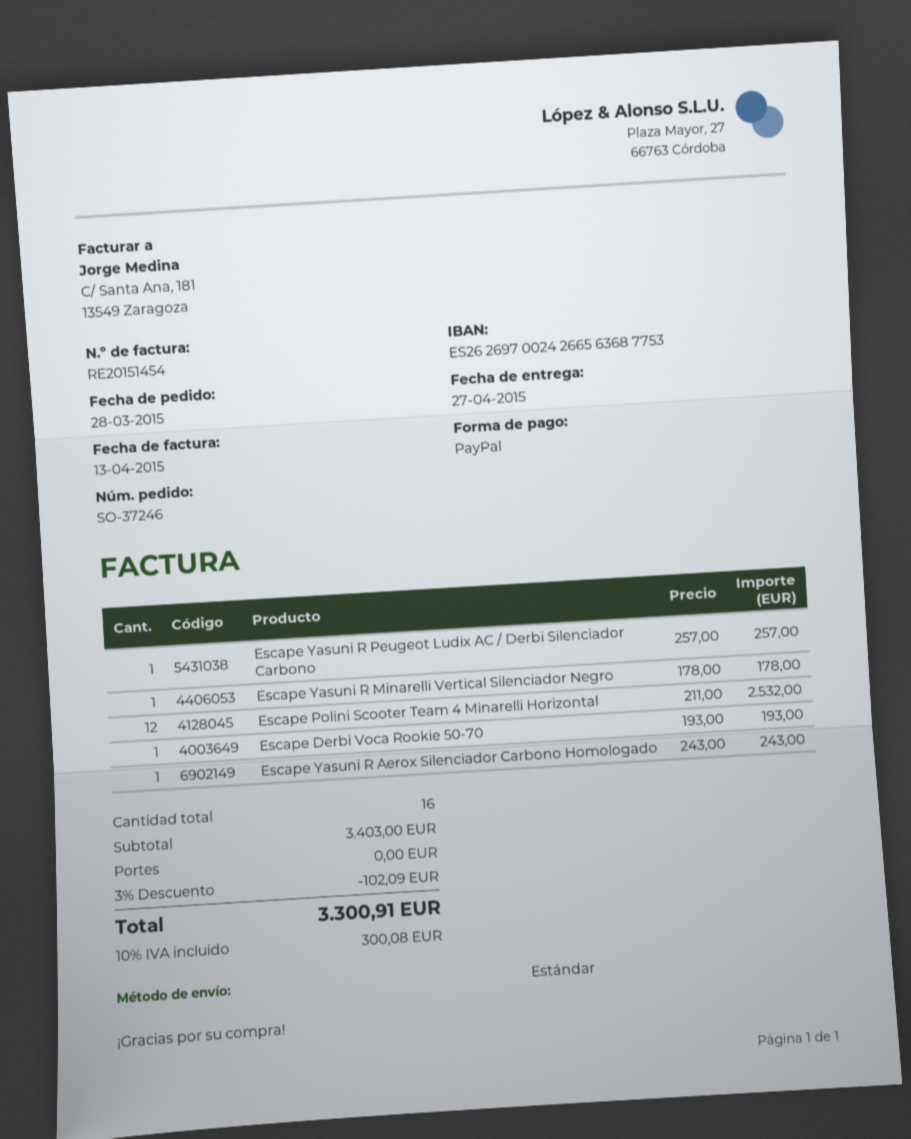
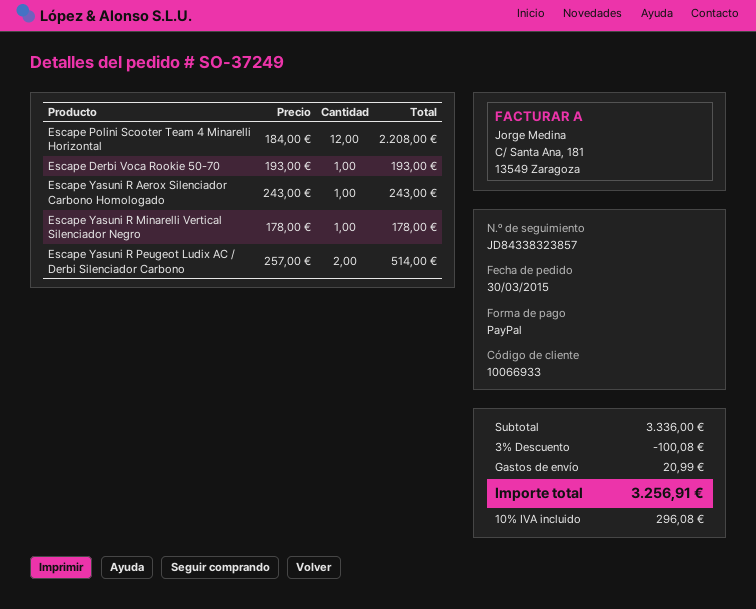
order number: SO-37246 -> SO-37249
order date: 2015-03-28 -> 2015-03-30
Escape Yasuni R Peugeot Ludix AC / Derbi Silenciador Carbono: 1 x 257.00 = 257.00 -> 2 x 257.00 = 514.00
Escape Polini Scooter Team 4 Minarelli Horizontal: 12 x 211.00 = 2532.00 -> 12 x 184.00 = 2208.00
subtotal: 3403.00 -> 3336.00
discount: 3% = 102.09 -> 3% = 100.08
shipping: 0.00 -> 20.99
tax: 10% = 300.08 -> 10% = 296.08
total: 3300.91 -> 3256.91

